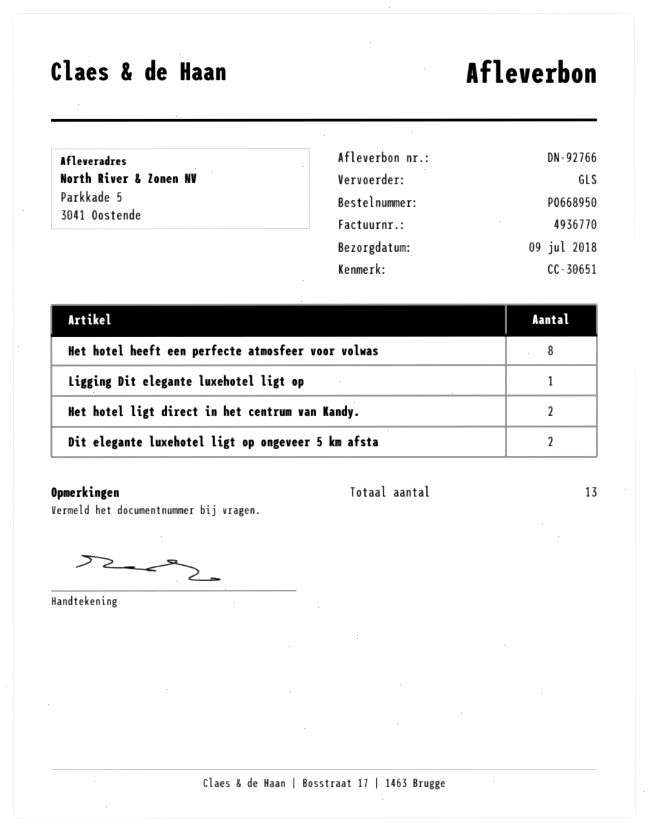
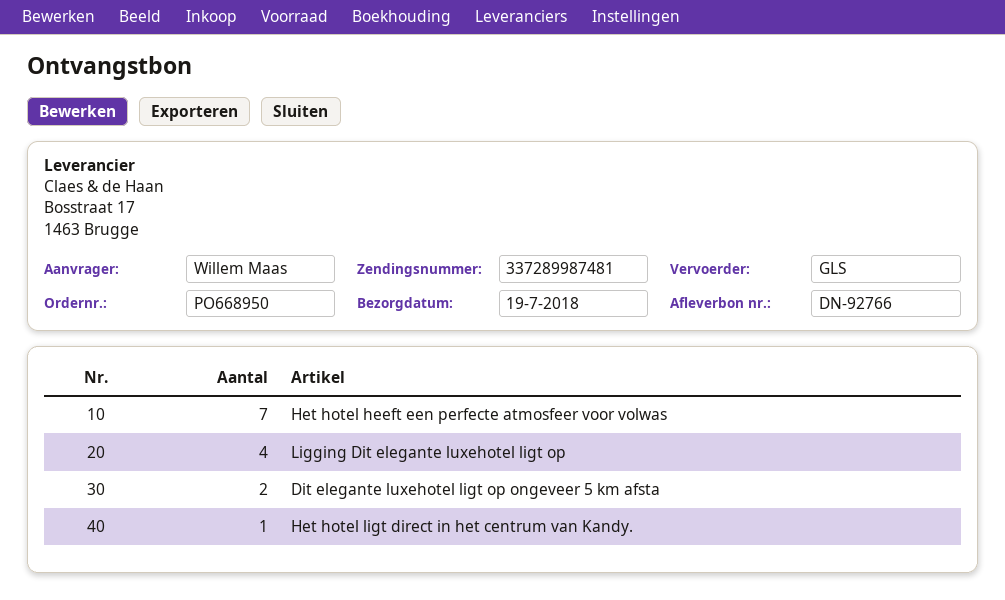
delivery date: 2018-07-09 -> 2018-07-19
Het hotel heeft een perfecte atmosfeer voor volwas: 8 -> 7
Ligging Dit elegante luxehotel ligt op: 1 -> 4
Het hotel ligt direct in het centrum van Kandy.: 2 -> 1

